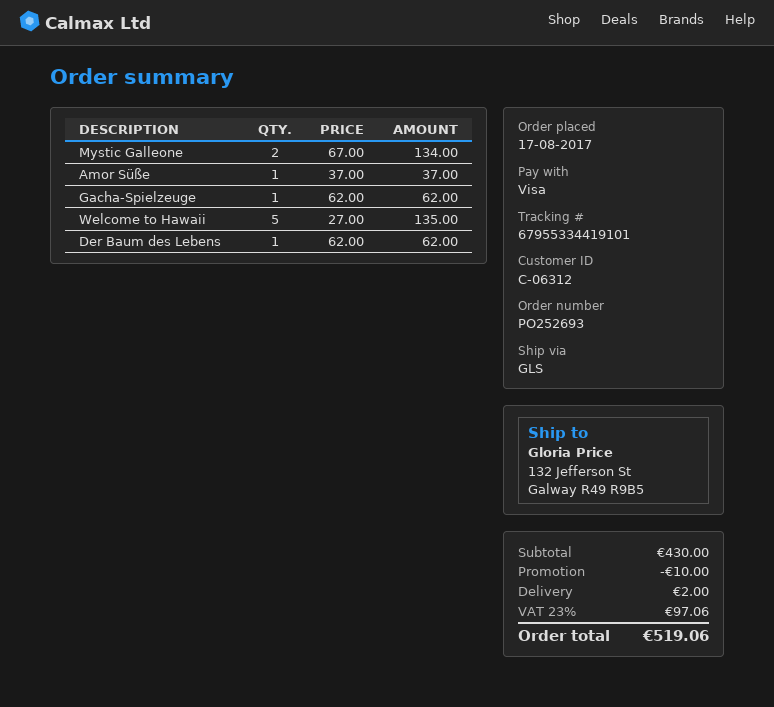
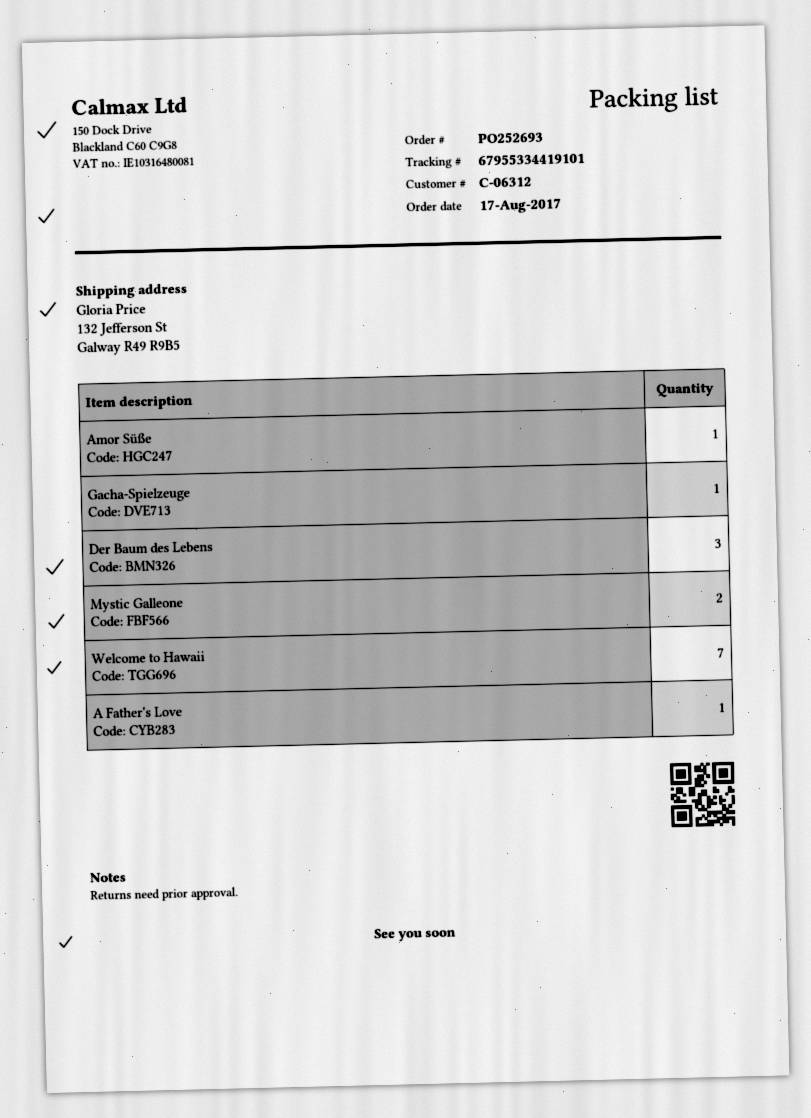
Welcome to Hawaii: 5 -> 7
Der Baum des Lebens: 1 -> 3
A Father's Love: none -> 1

